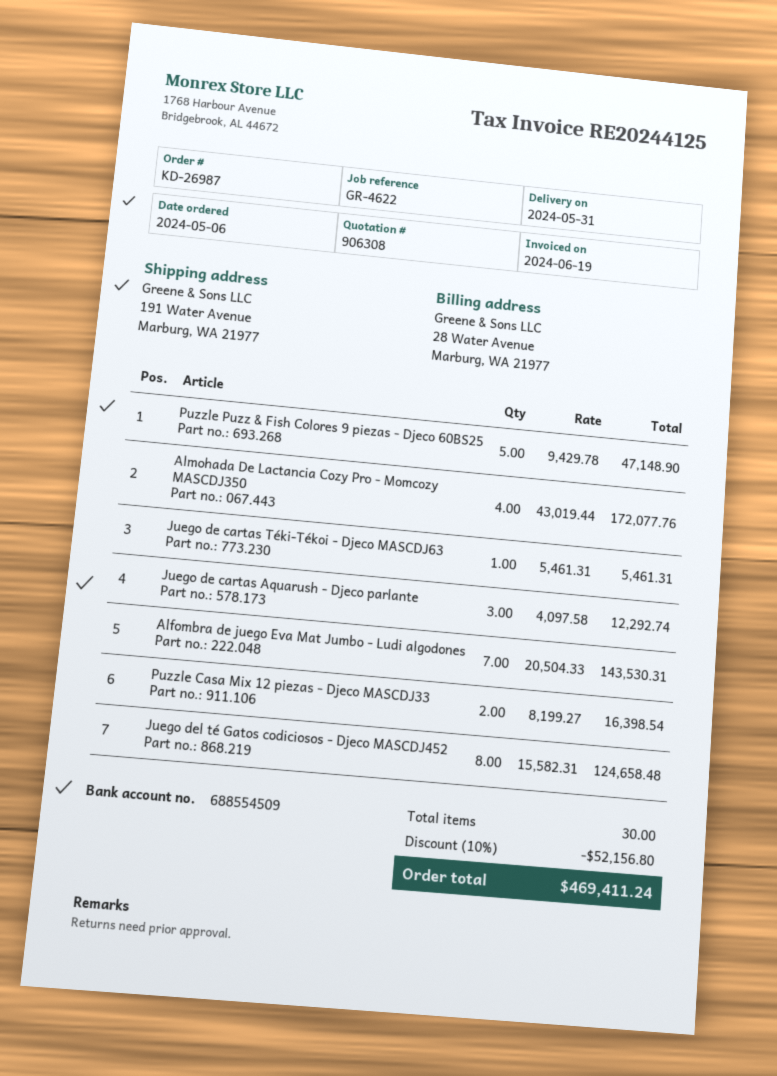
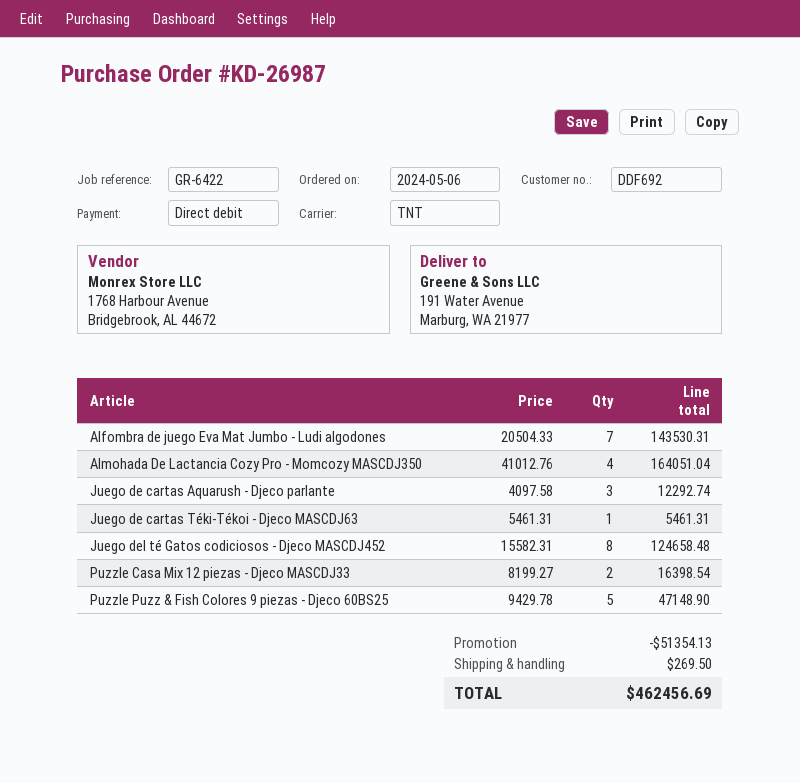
reference: GR-4622 -> GR-6422
Almohada De Lactancia Cozy Pro - Momcozy MASCDJ350: 4 x 43019.44 = 172077.76 -> 4 x 41012.76 = 164051.04
discount: 52156.80 -> 51354.13
shipping: none -> 269.50
total: 469411.24 -> 462456.69

